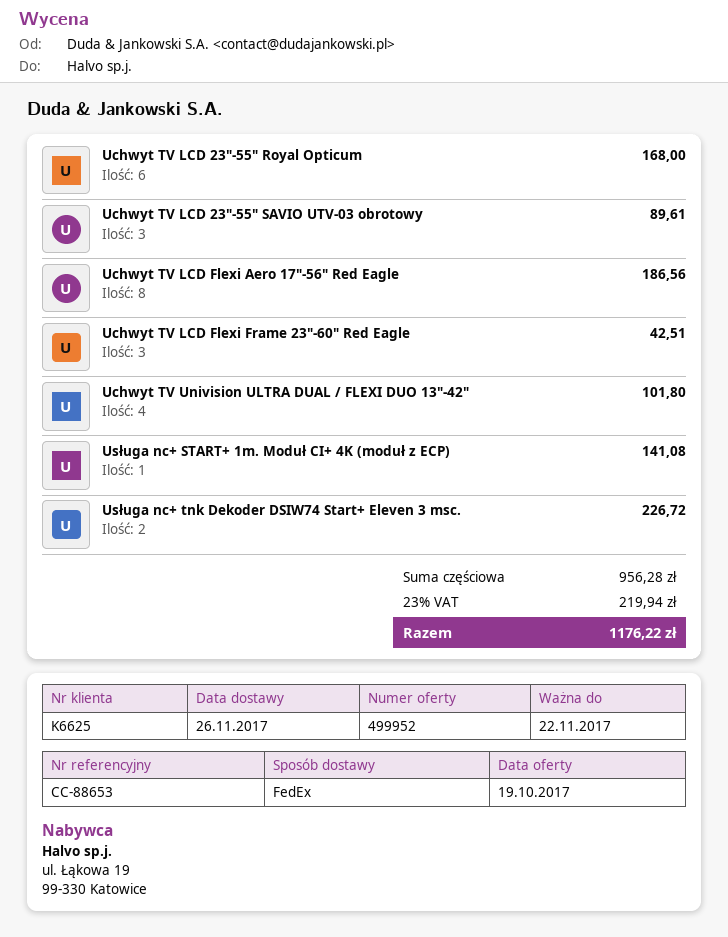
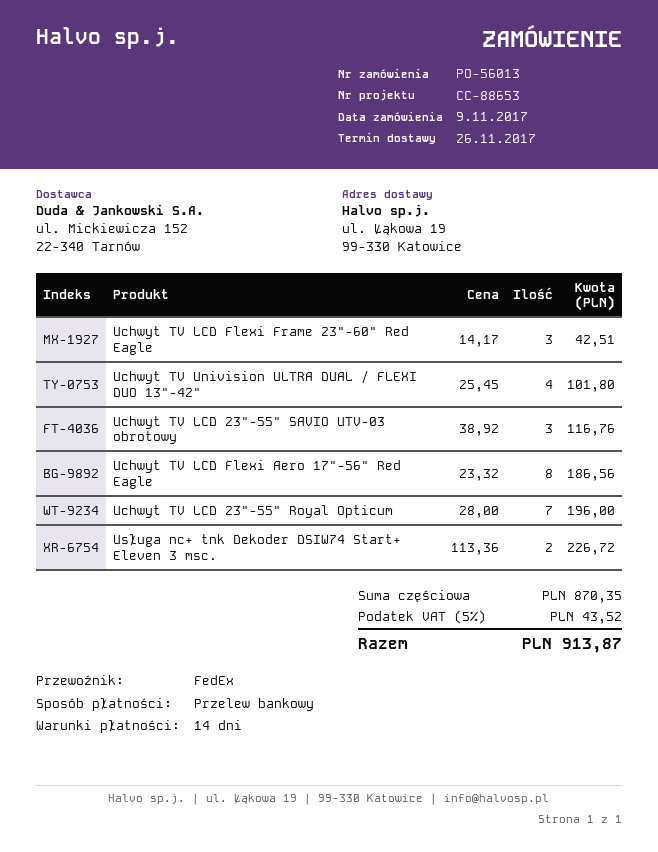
Uchwyt TV LCD 23"-55" Royal Opticum: 6 for 168.00 -> 7 for 196.00
Uchwyt TV LCD 23"-55" SAVIO UTV-03 obrotowy: 3 for 89.61 -> 3 for 116.76
Usługa nc+ START+ 1m. Moduł CI+ 4K (moduł z ECP): 1 for 141.08 -> none
subtotal: 956.28 -> 870.35
tax: 23% = 219.94 -> 5% = 43.52
total: 1176.22 -> 913.87

